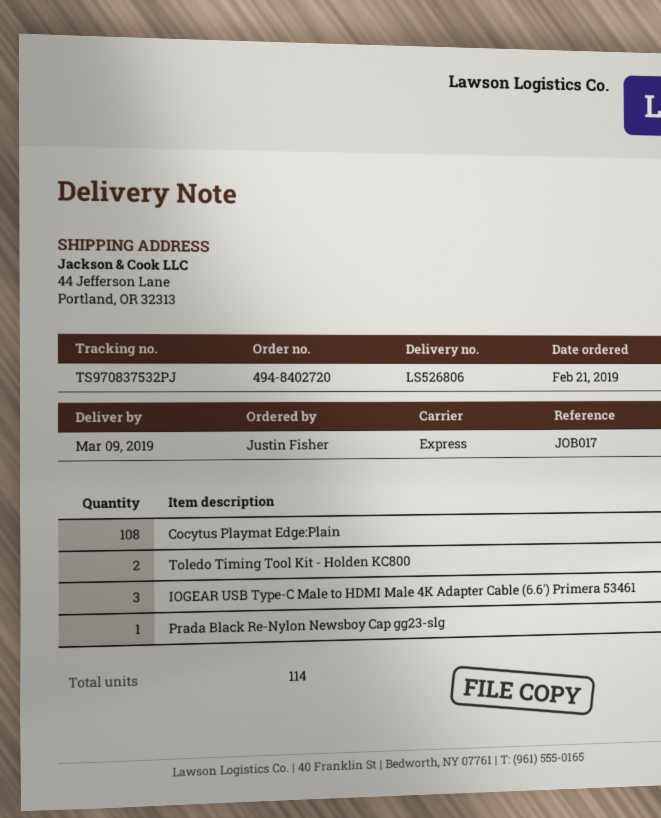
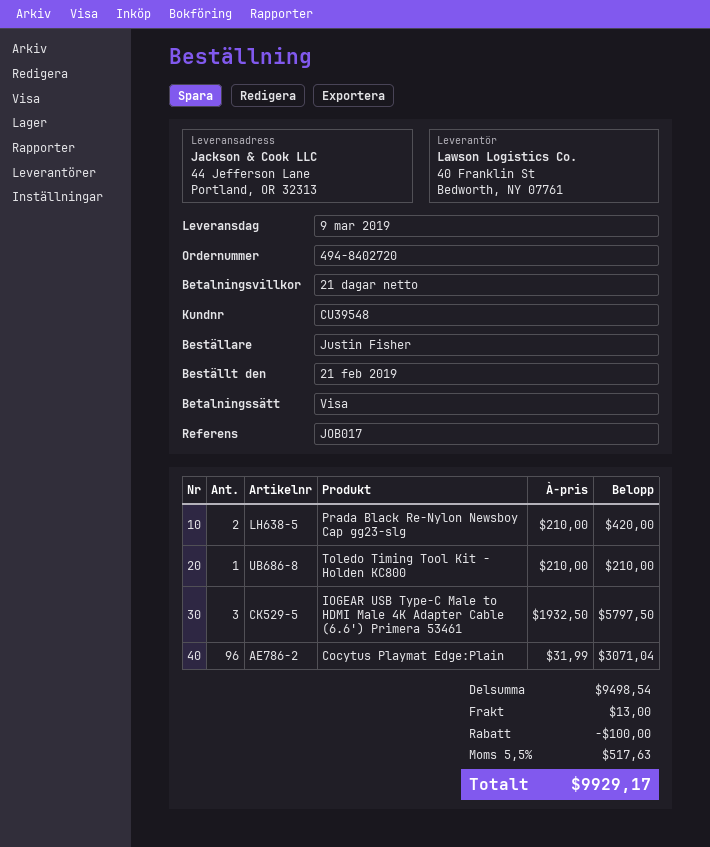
Cocytus Playmat Edge:Plain: 108 -> 96
Toledo Timing Tool Kit - Holden KC800: 2 -> 1
Prada Black Re-Nylon Newsboy Cap gg23-slg: 1 -> 2

